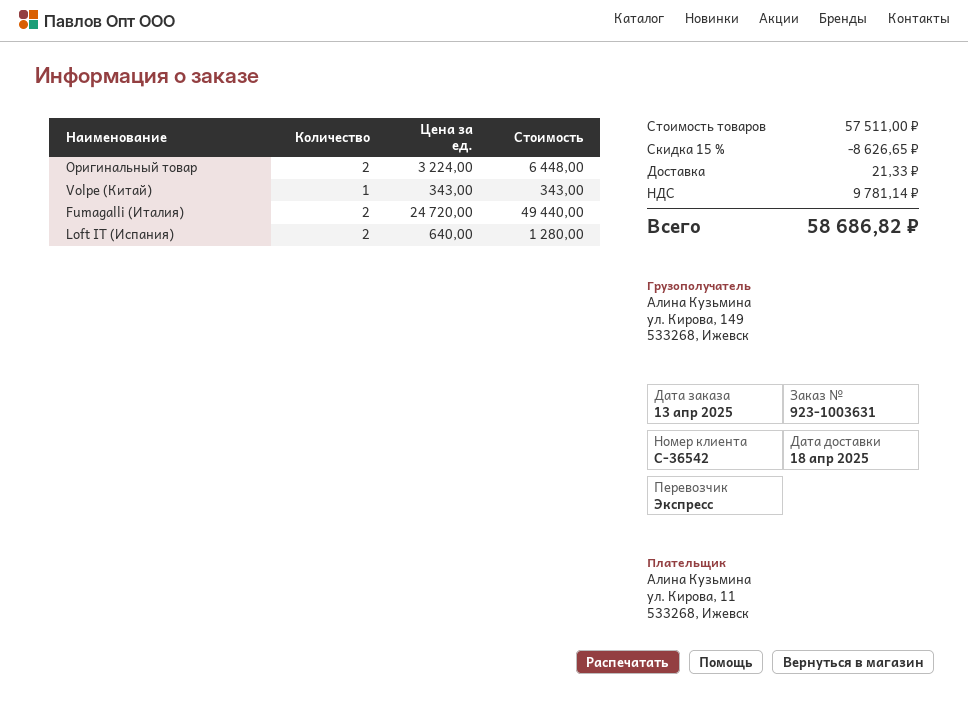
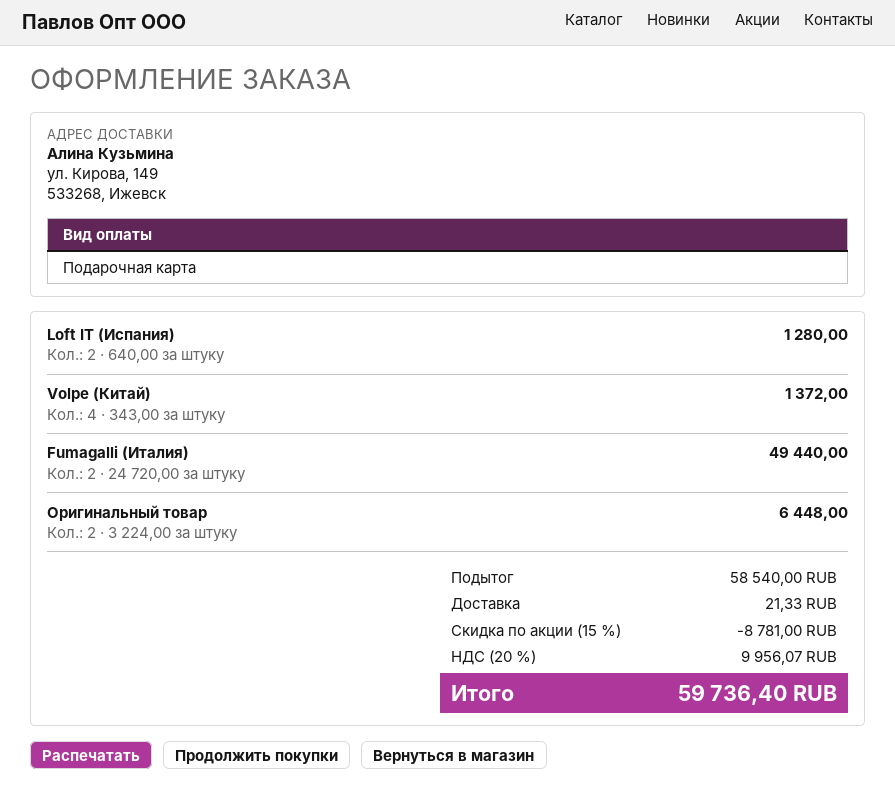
Volpe (Китай): 1 x 343.00 = 343.00 -> 4 x 343.00 = 1372.00
subtotal: 57511.00 -> 58540.00
discount: 15% = 8626.65 -> 15% = 8781.00
tax: 9781.14 -> 9956.07
total: 58686.82 -> 59736.40

